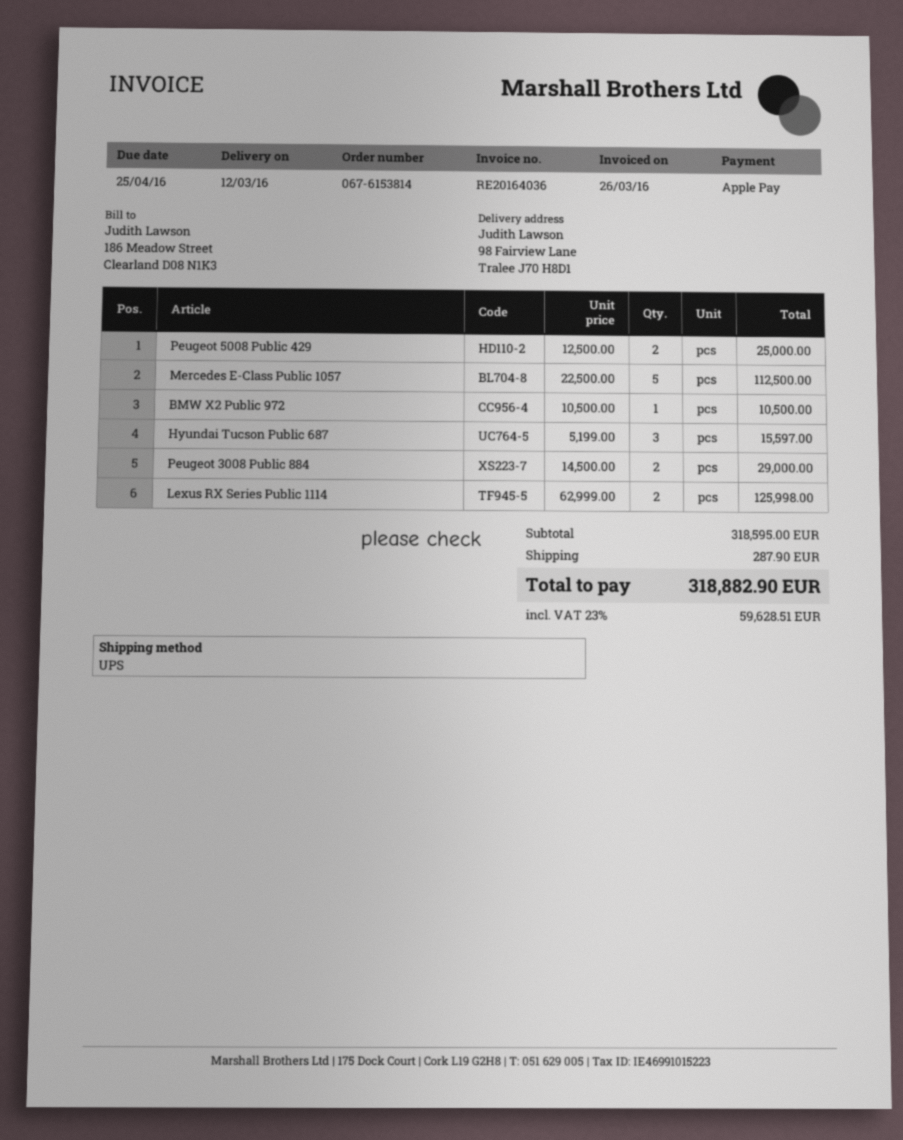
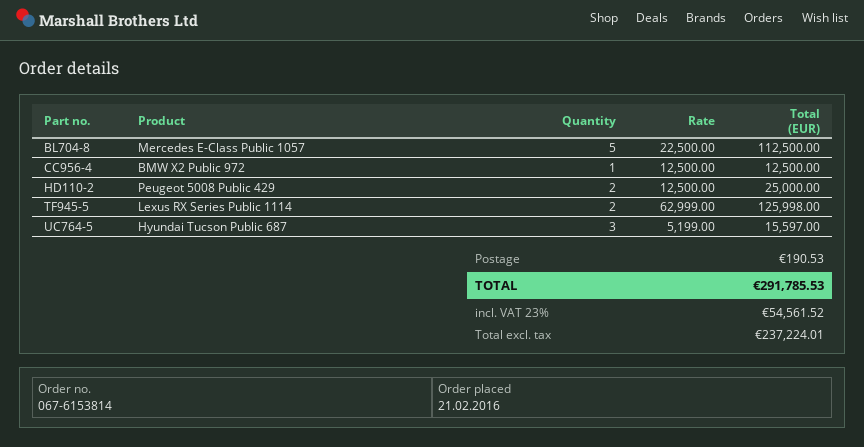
BMW X2 Public 972: 1 x 10500.00 = 10500.00 -> 1 x 12500.00 = 12500.00
Peugeot 3008 Public 884: 2 x 14500.00 = 29000.00 -> none
shipping: 287.90 -> 190.53
tax: 23% = 59628.51 -> 23% = 54561.52
total: 318882.90 -> 291785.53

